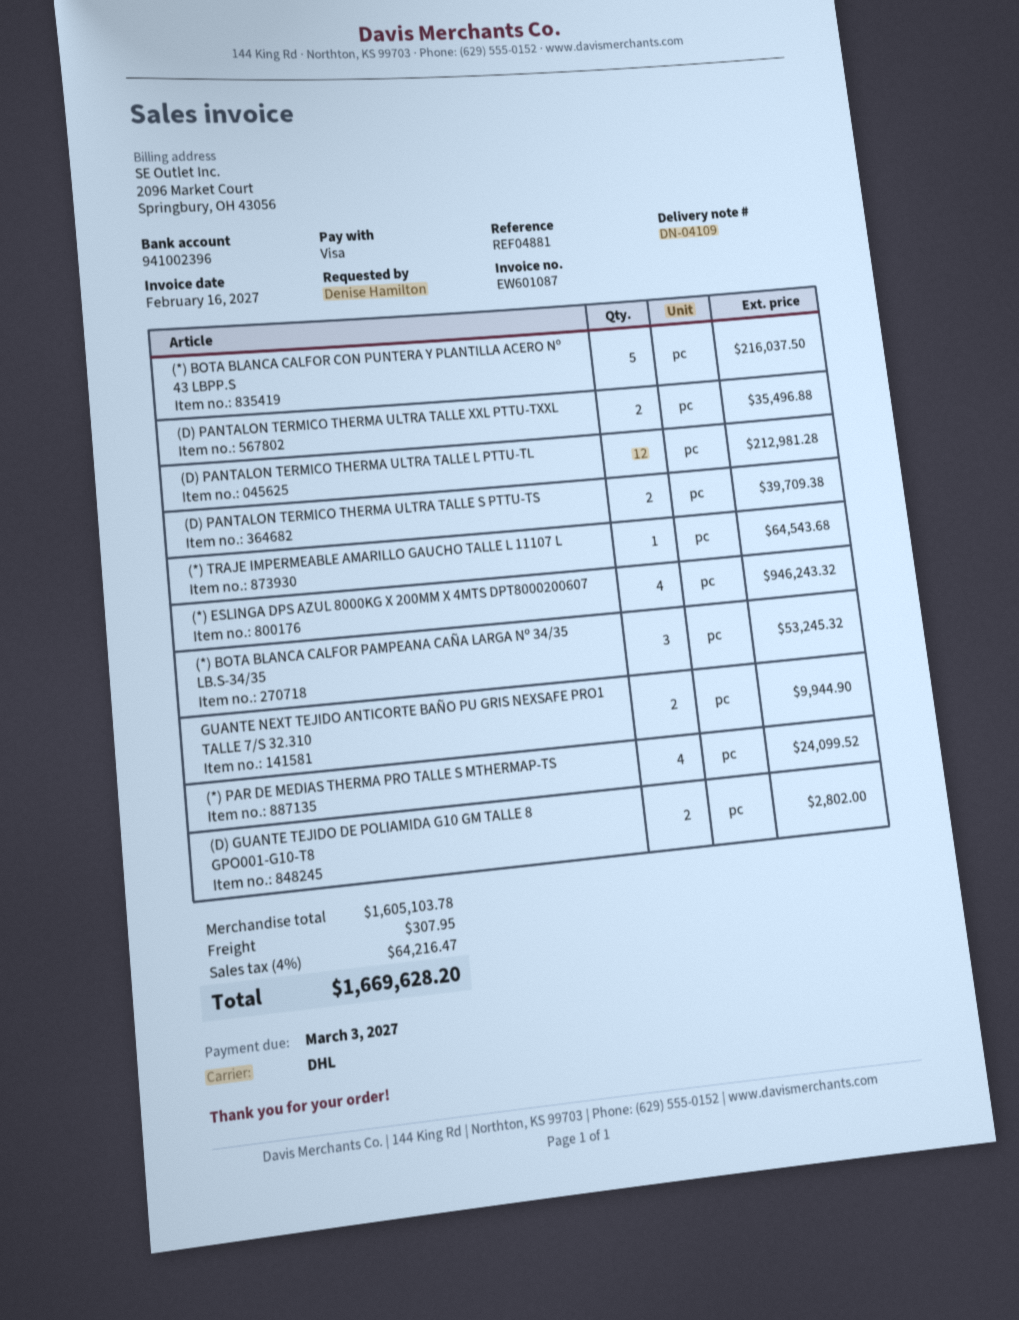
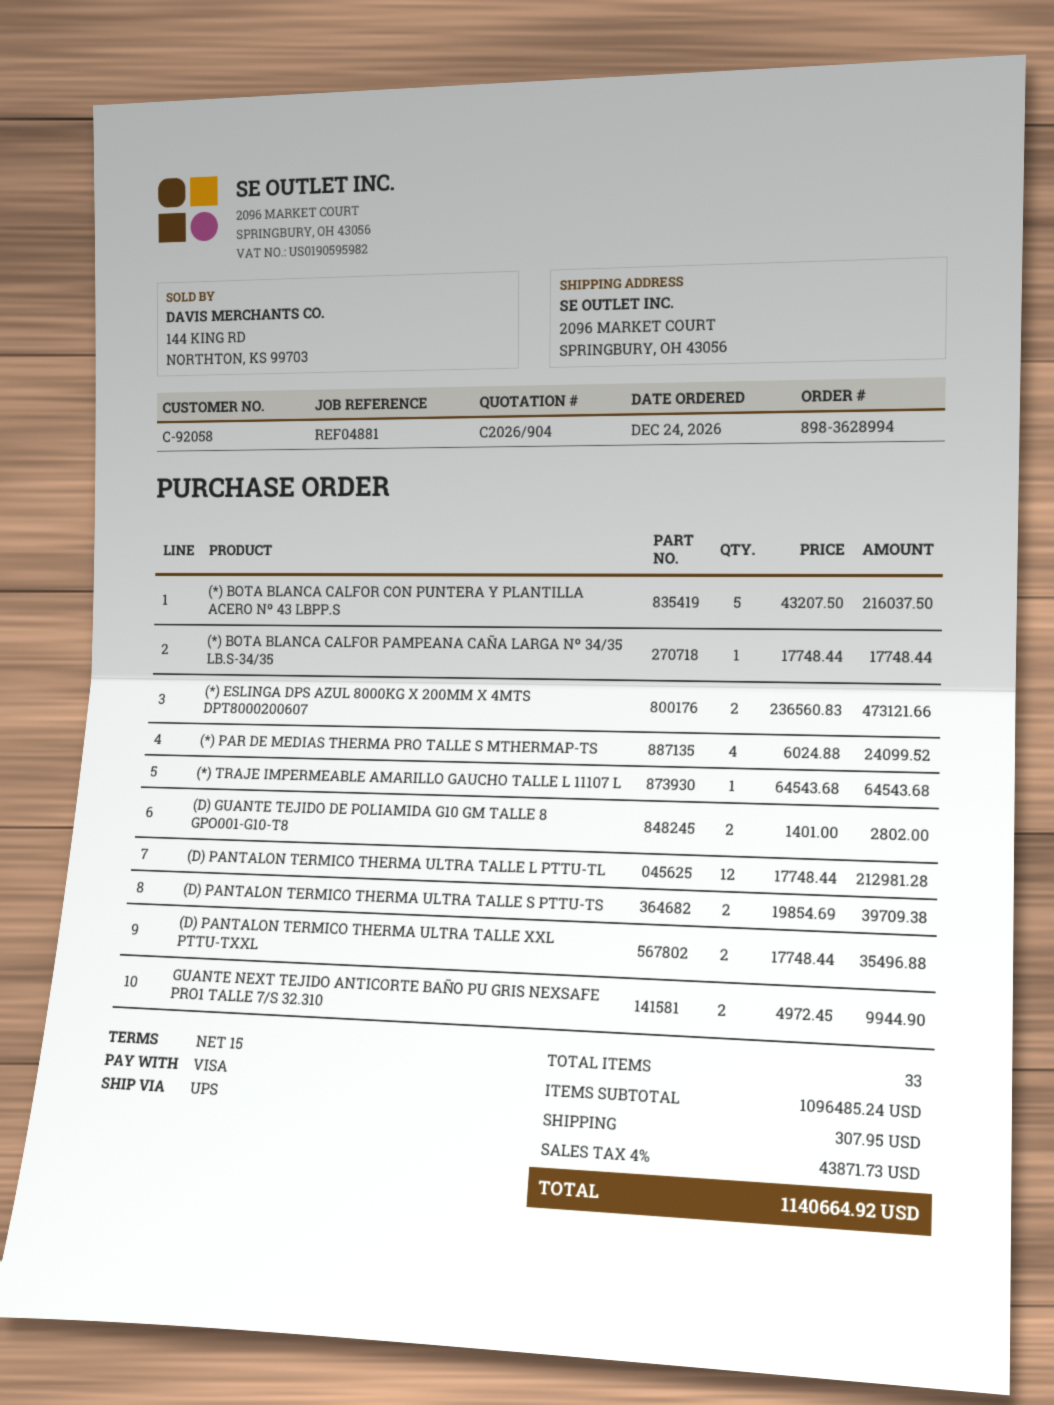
shipping method: DHL -> UPS
(*) ESLINGA DPS AZUL 8000KG X 200MM X 4MTS DPT8000200607: 4 for 946243.32 -> 2 for 473121.66
(*) BOTA BLANCA CALFOR PAMPEANA CAÑA LARGA Nº 34/35 LB.S-34/35: 3 for 53245.32 -> 1 for 17748.44
subtotal: 1605103.78 -> 1096485.24
tax: 4% = 64216.47 -> 4% = 43871.73
total: 1669628.20 -> 1140664.92

